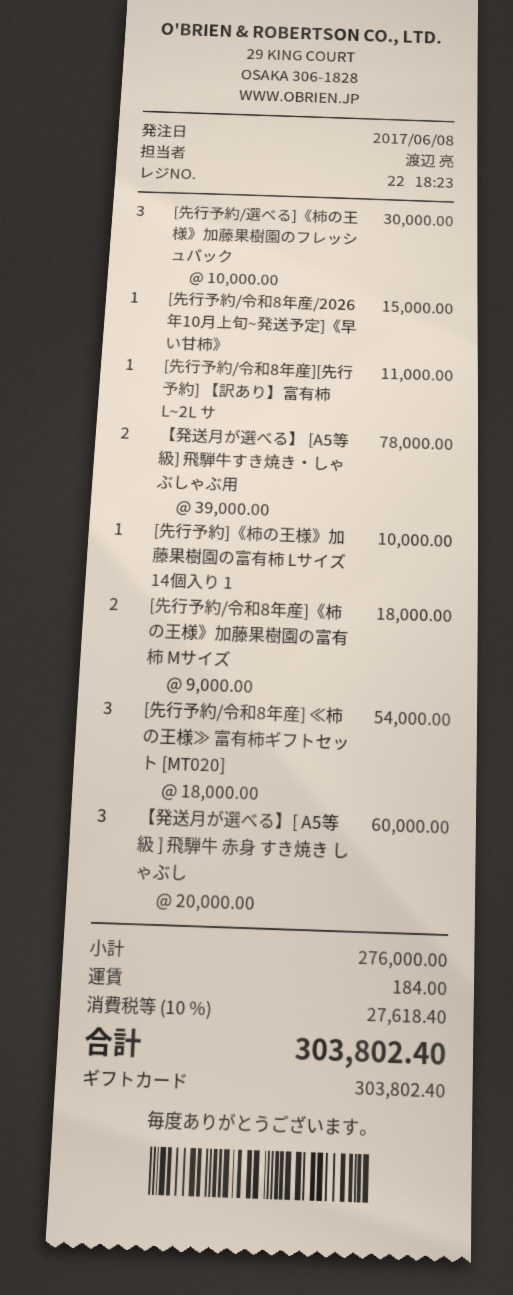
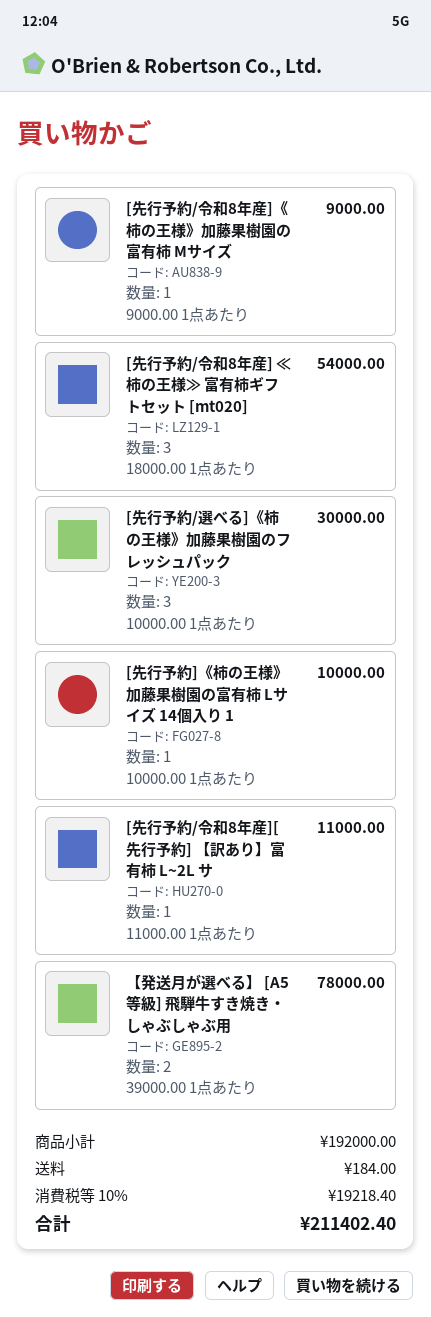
[先行予約/令和8年産/2026年10月上旬~発送予定]《早い甘柿》: 1 x 15000.00 = 15000.00 -> none
[先行予約/令和8年産]《柿の王様》加藤果樹園の富有柿 Mサイズ: 2 x 9000.00 = 18000.00 -> 1 x 9000.00 = 9000.00
【発送月が選べる】[ A5等級 ] 飛騨牛 赤身 すき焼き しゃぶし: 3 x 20000.00 = 60000.00 -> none
subtotal: 276000.00 -> 192000.00
tax: 10% = 27618.40 -> 10% = 19218.40
total: 303802.40 -> 211402.40

